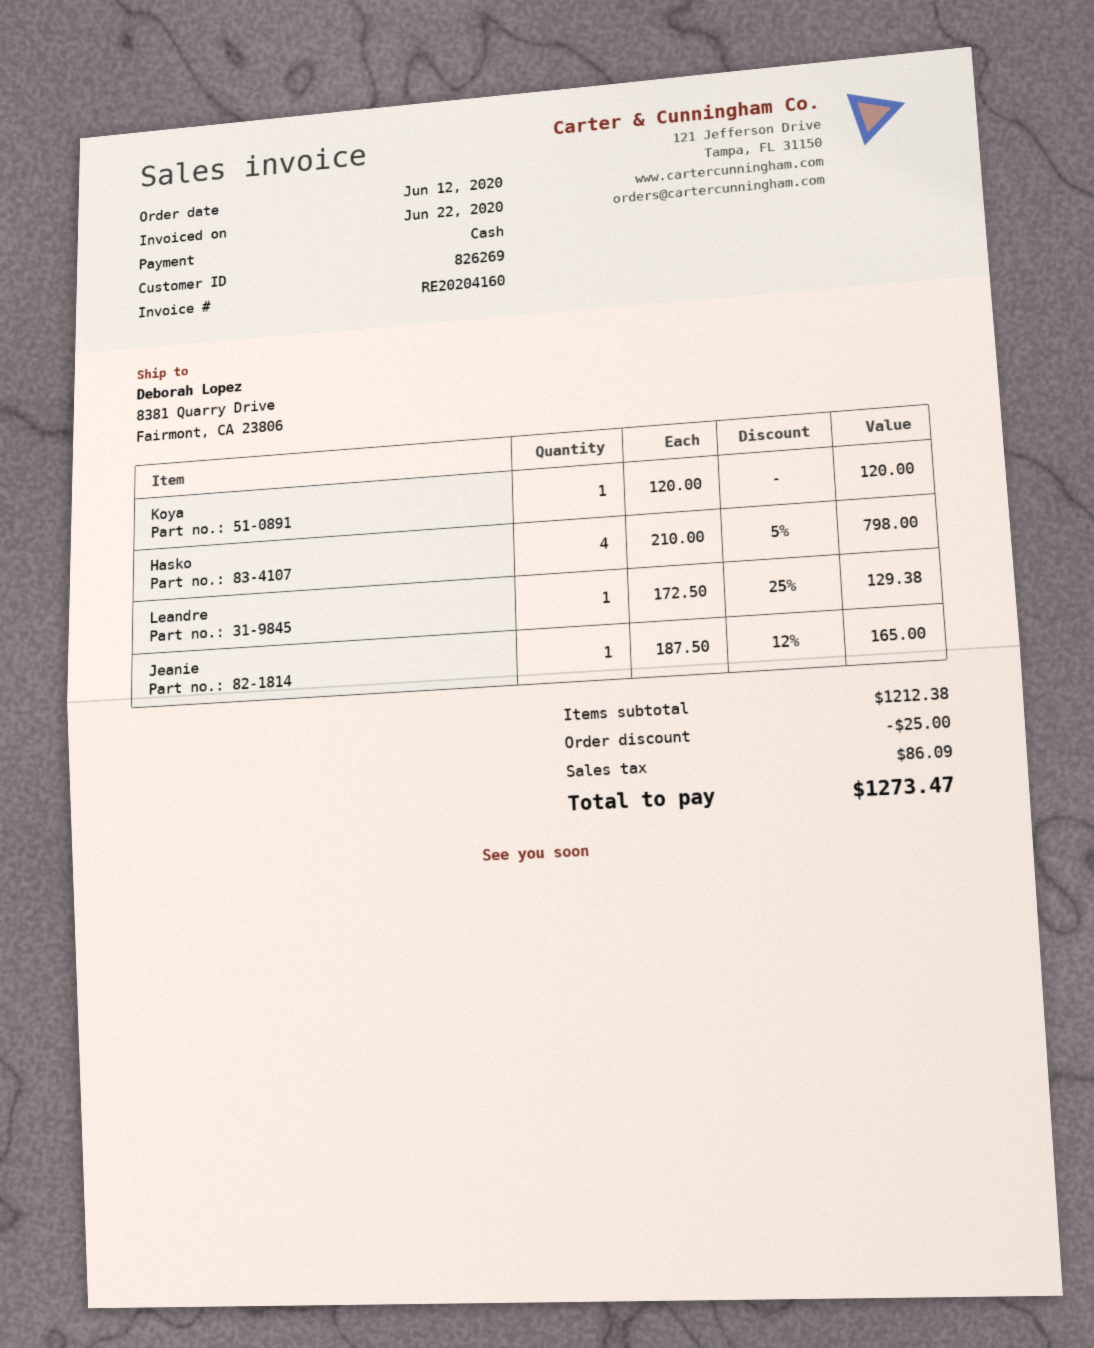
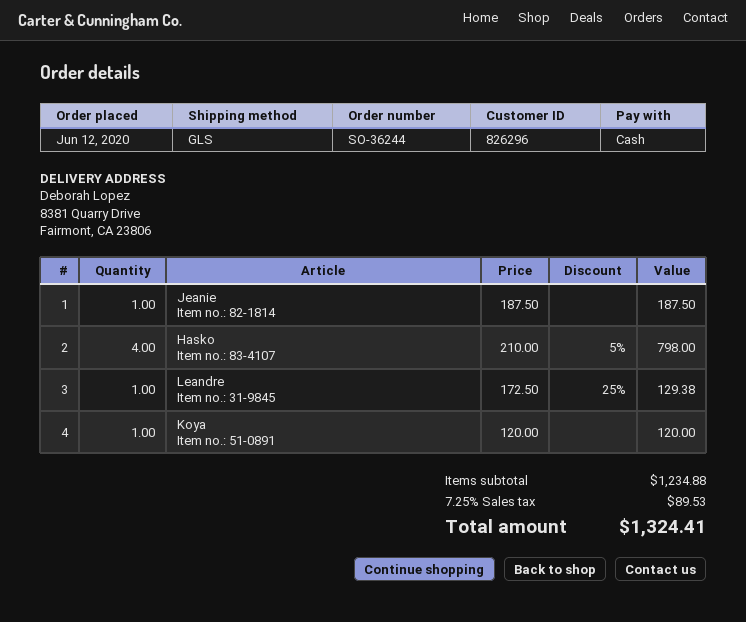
customer number: 826269 -> 826296
Jeanie: 1 x 187.50 - 12% = 165.00 -> 1 x 187.50 = 187.50
subtotal: 1212.38 -> 1234.88
discount: 25.00 -> none
tax: 86.09 -> 89.53
total: 1273.47 -> 1324.41

